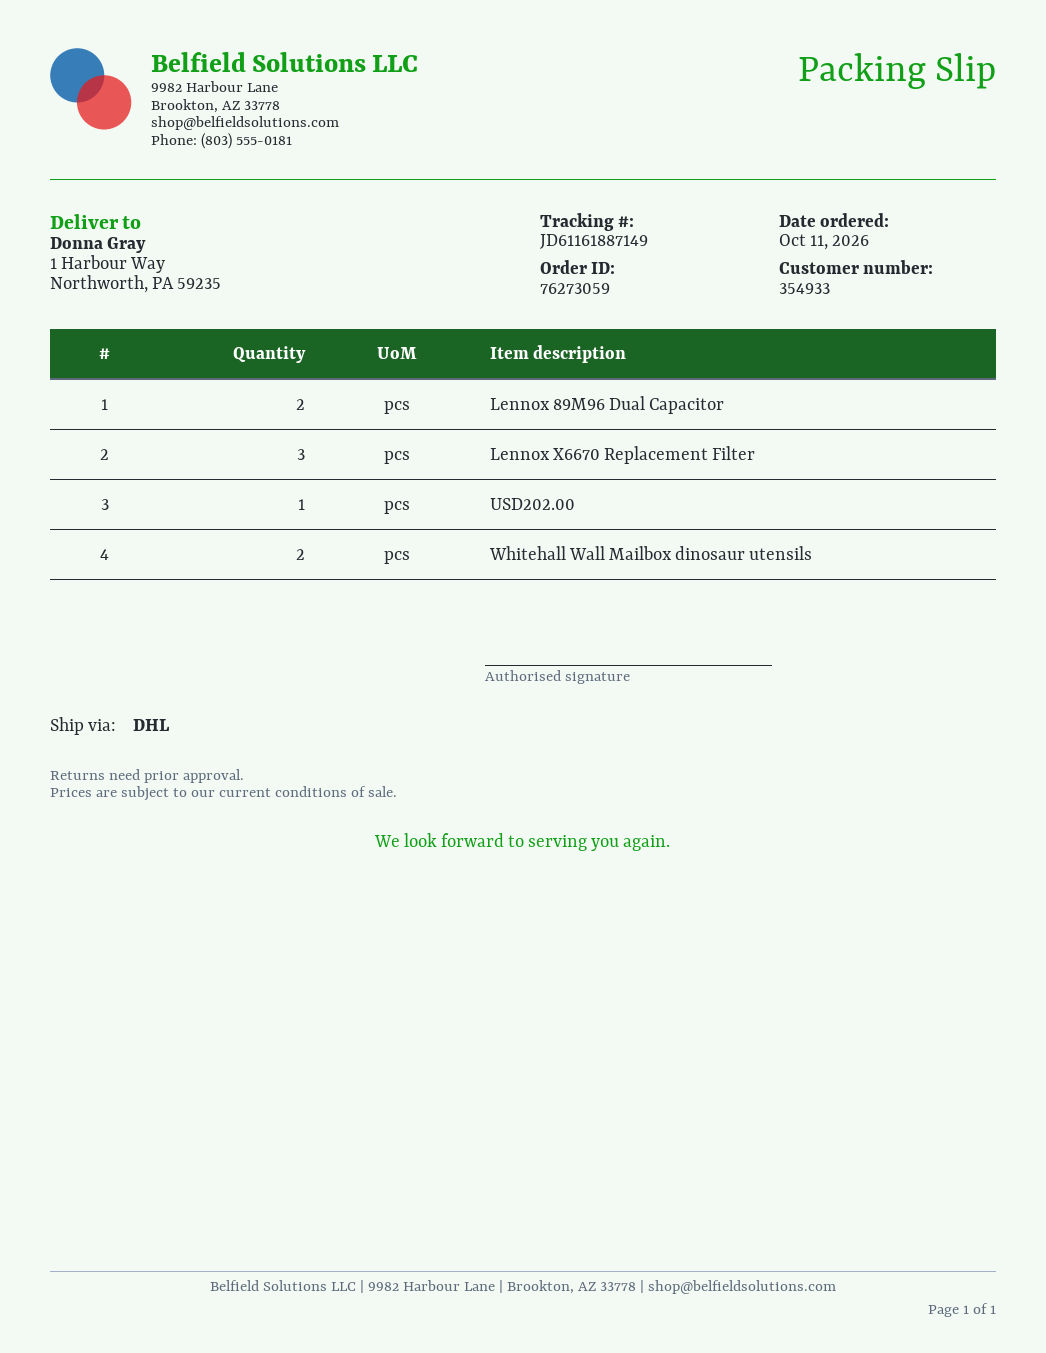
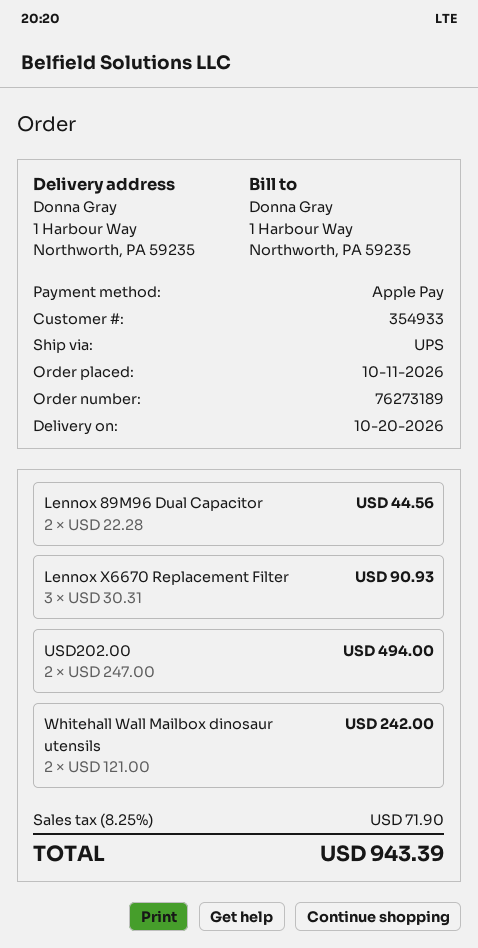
order number: 76273059 -> 76273189
shipping method: DHL -> UPS
USD202.00: 1 -> 2

